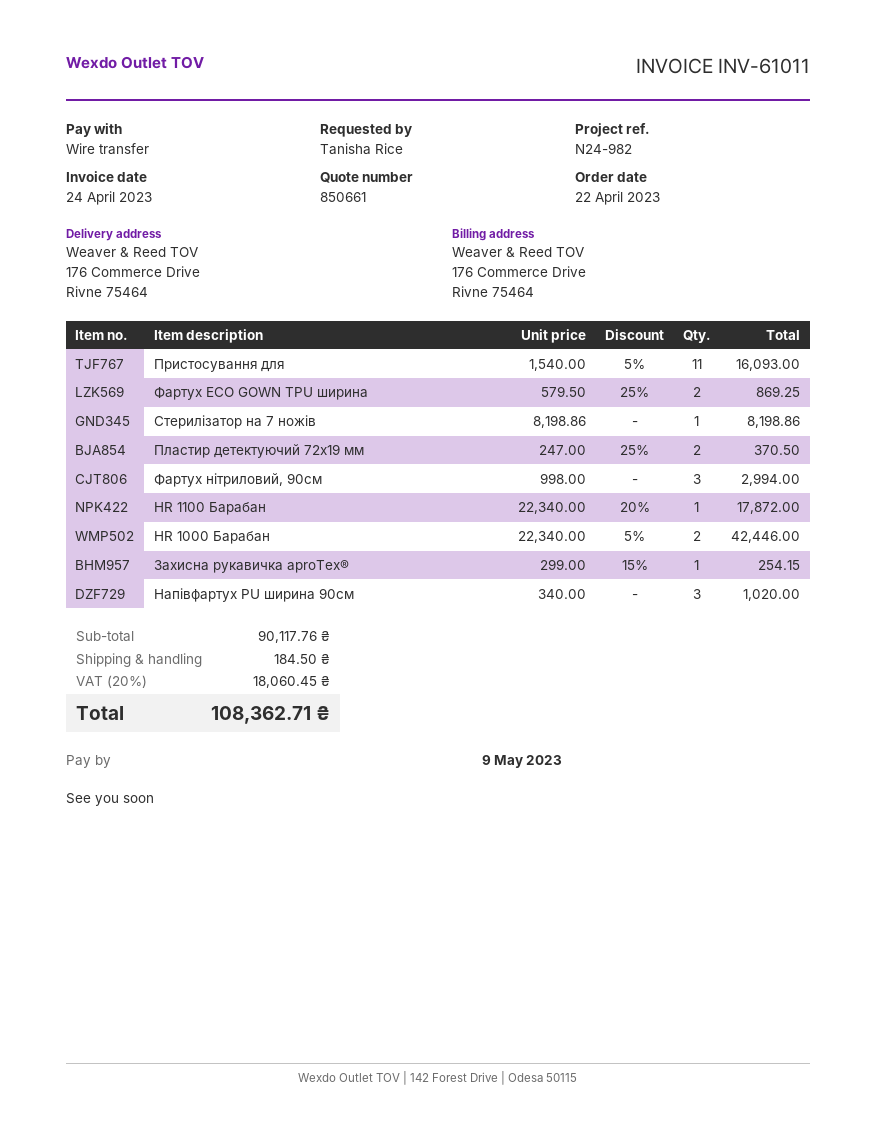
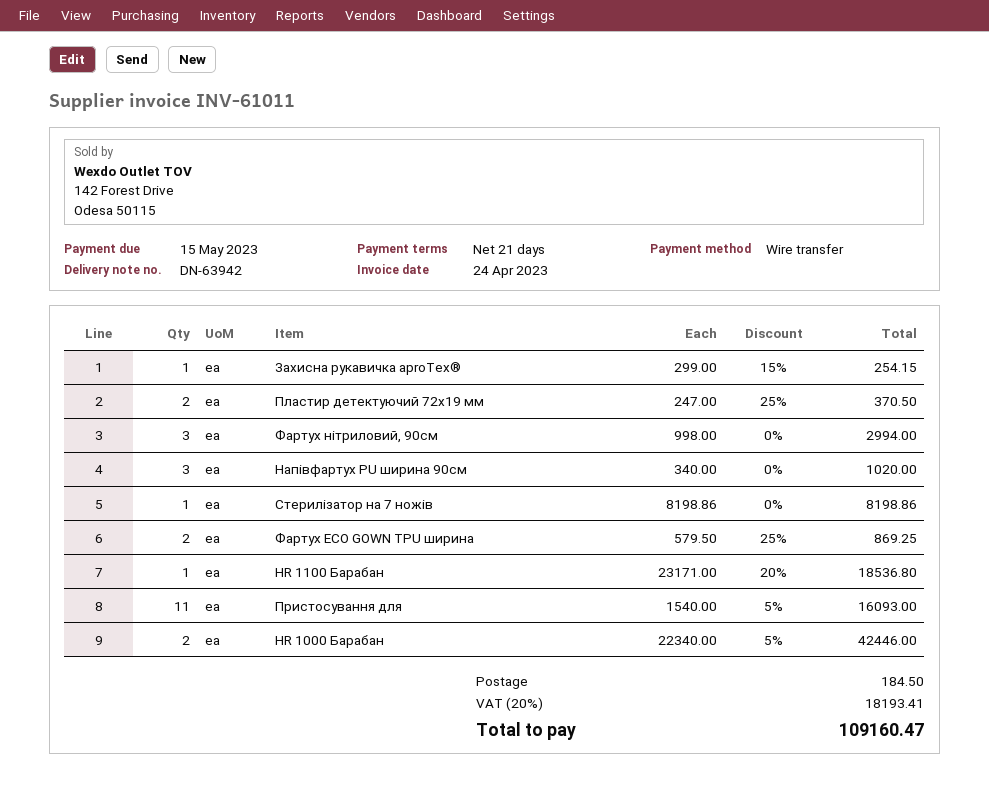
due date: 2023-05-09 -> 2023-05-15
HR 1100 Барабан: 1 x 22340.00 - 20% = 17872.00 -> 1 x 23171.00 - 20% = 18536.80
tax: 20% = 18060.45 -> 20% = 18193.41
total: 108362.71 -> 109160.47

